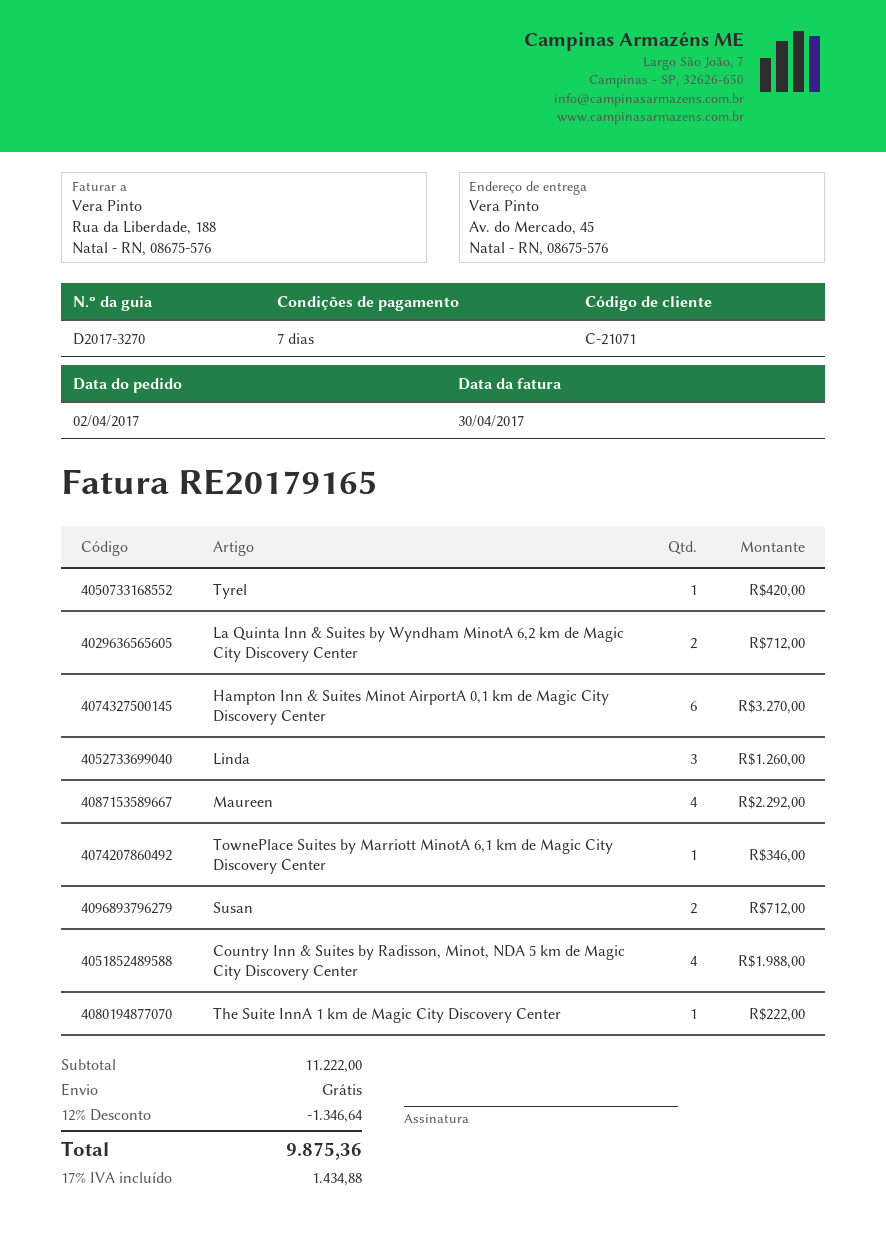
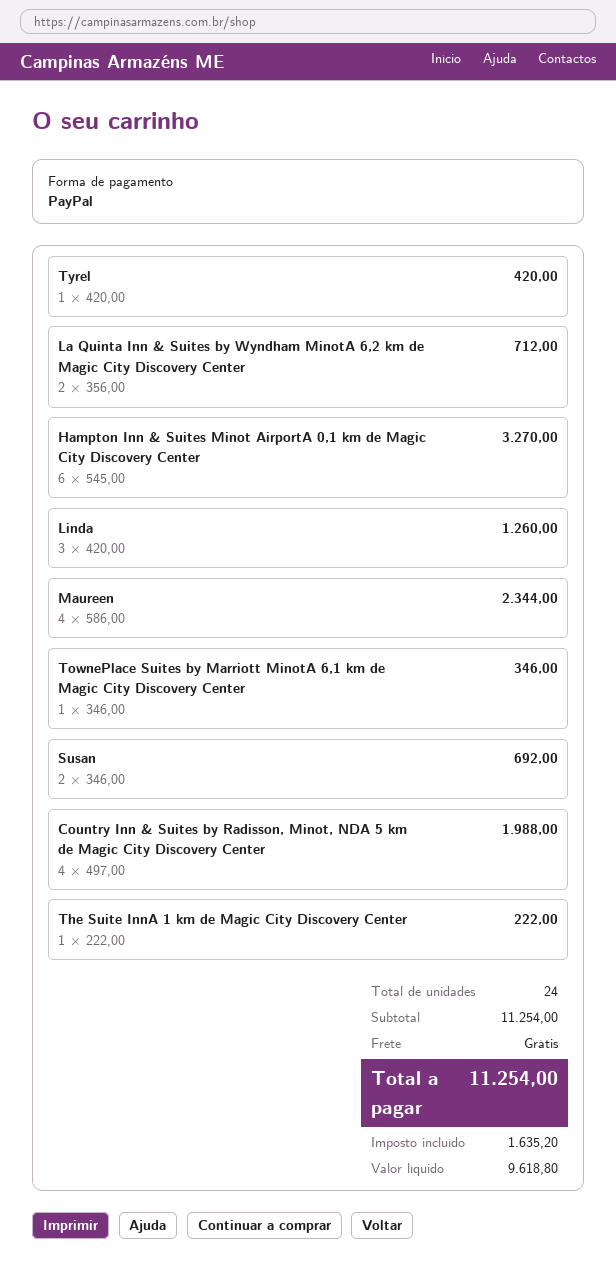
Maureen: 4 for 2292.00 -> 4 for 2344.00
Susan: 2 for 712.00 -> 2 for 692.00
subtotal: 11222.00 -> 11254.00
discount: 12% = 1346.64 -> none
tax: 1434.88 -> 1635.20
total: 9875.36 -> 11254.00

